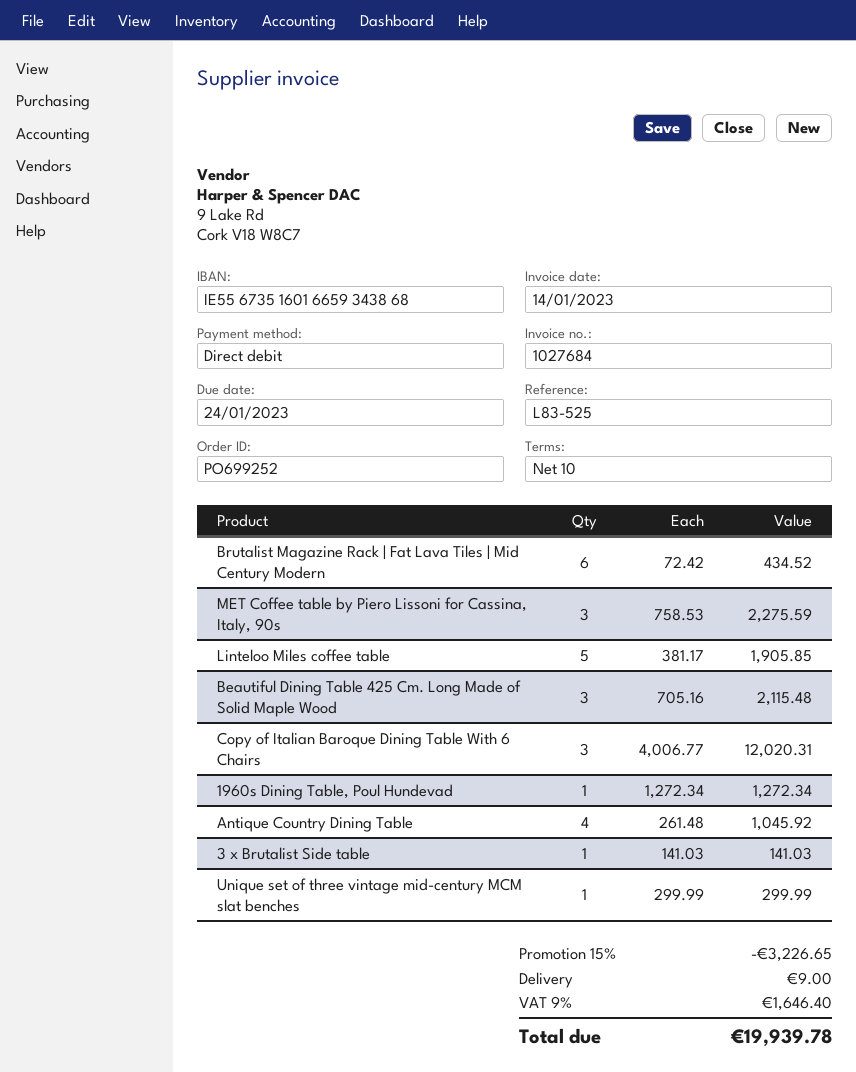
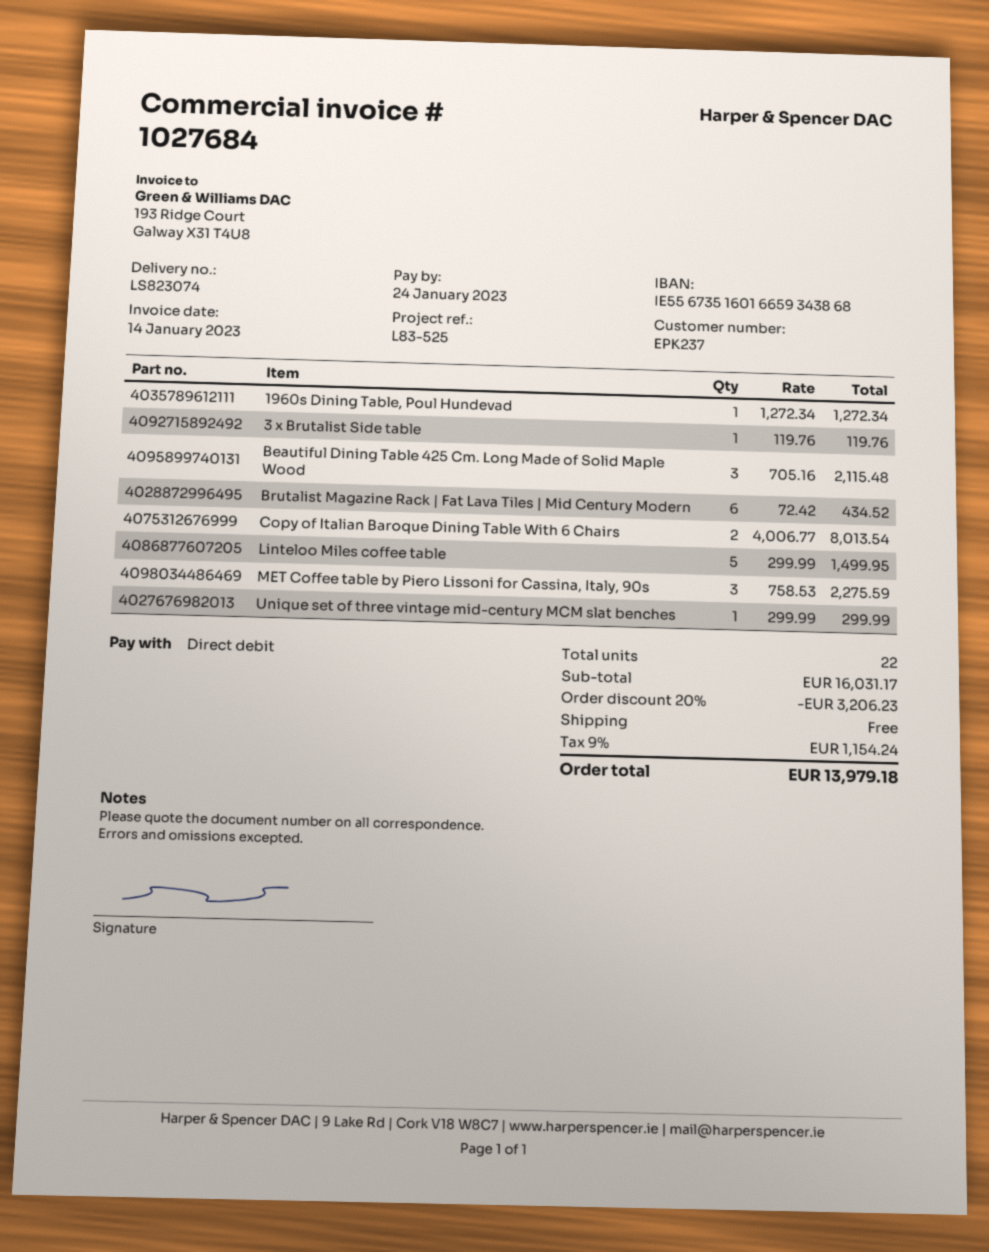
Linteloo Miles coffee table: 5 x 381.17 = 1905.85 -> 5 x 299.99 = 1499.95
Copy of Italian Baroque Dining Table With 6 Chairs: 3 x 4006.77 = 12020.31 -> 2 x 4006.77 = 8013.54
Antique Country Dining Table: 4 x 261.48 = 1045.92 -> none
3 x Brutalist Side table: 1 x 141.03 = 141.03 -> 1 x 119.76 = 119.76
discount: 15% = 3226.65 -> 20% = 3206.23
shipping: 9.00 -> 0.00
tax: 9% = 1646.40 -> 9% = 1154.24
total: 19939.78 -> 13979.18

